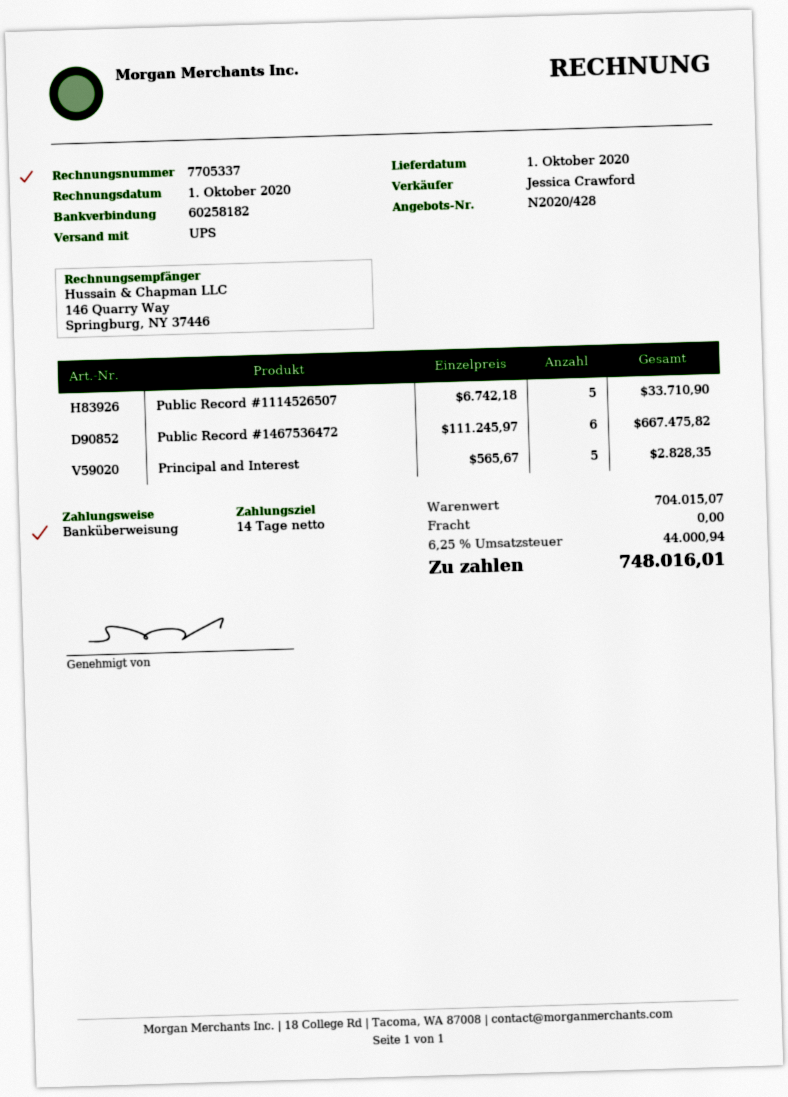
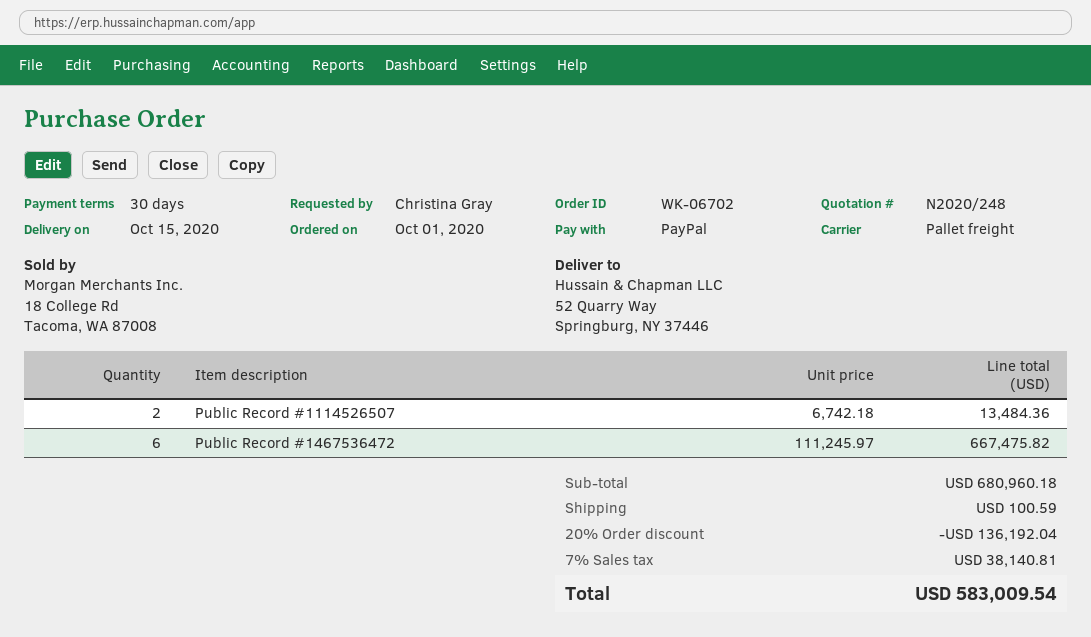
quote number: N2020/428 -> N2020/248
delivery date: 2020-10-01 -> 2020-10-15
payment terms: 14 days -> 30 days
payment method: bank transfer -> PayPal
shipping method: UPS -> pallet freight
Public Record #1114526507: 5 x 6742.18 = 33710.90 -> 2 x 6742.18 = 13484.36
Principal and Interest: 5 x 565.67 = 2828.35 -> none
subtotal: 704015.07 -> 680960.18
discount: none -> 20% = 136192.04
shipping: 0.00 -> 100.59
tax: 6.25% = 44000.94 -> 7% = 38140.81
total: 748016.01 -> 583009.54

